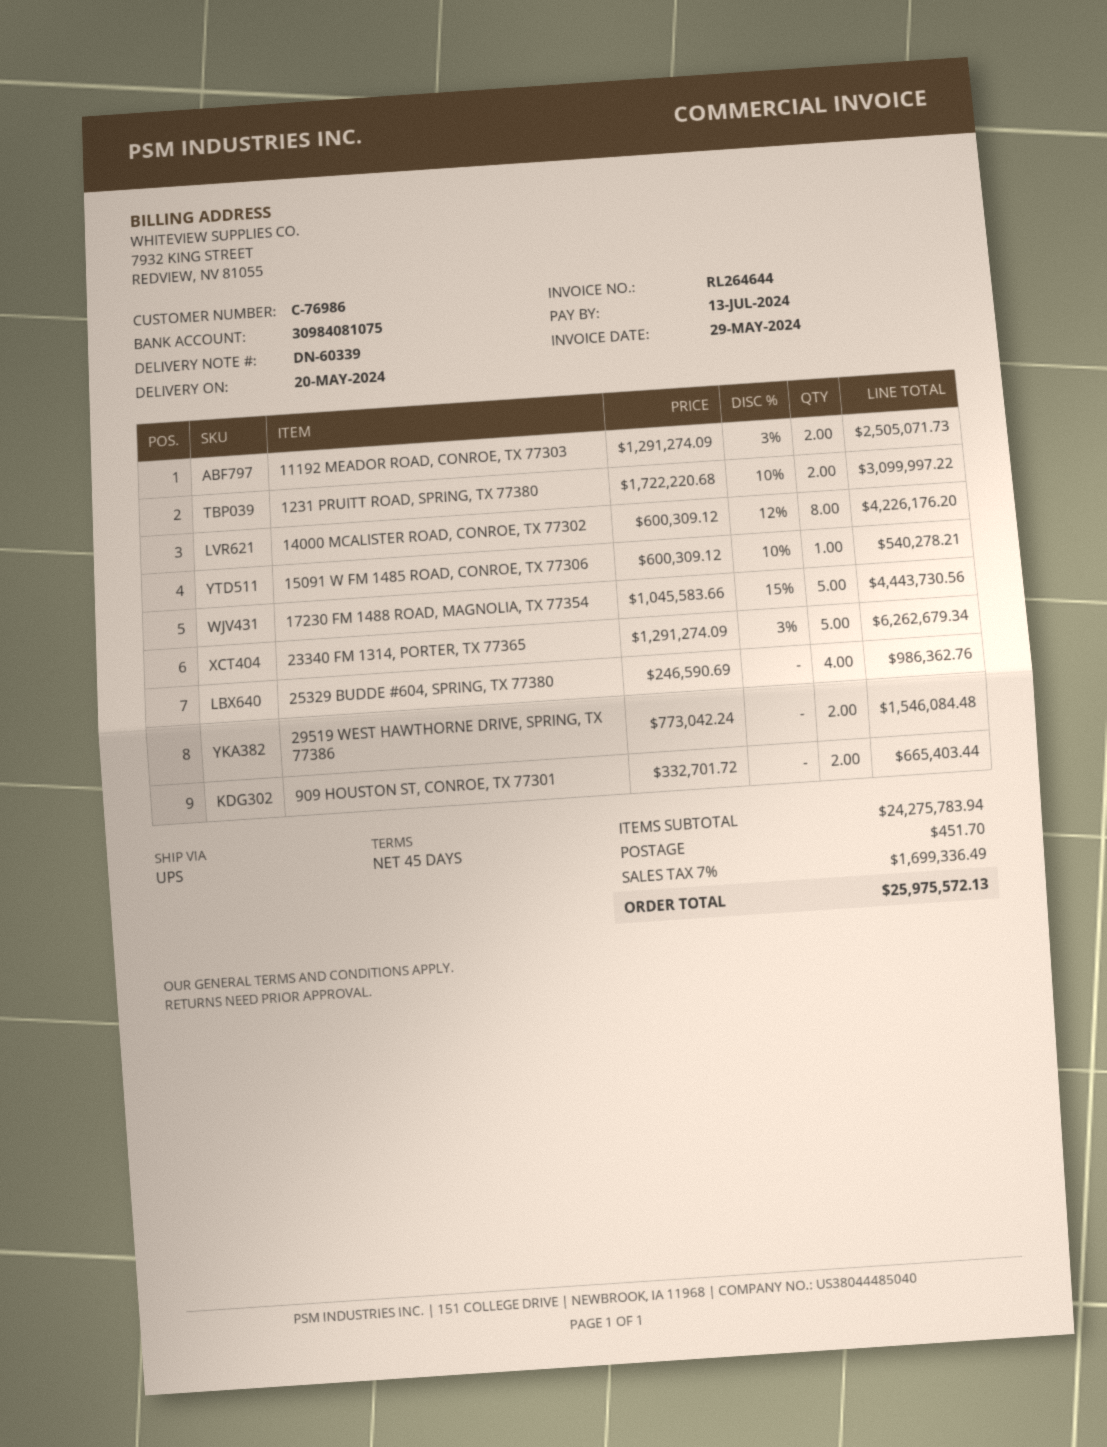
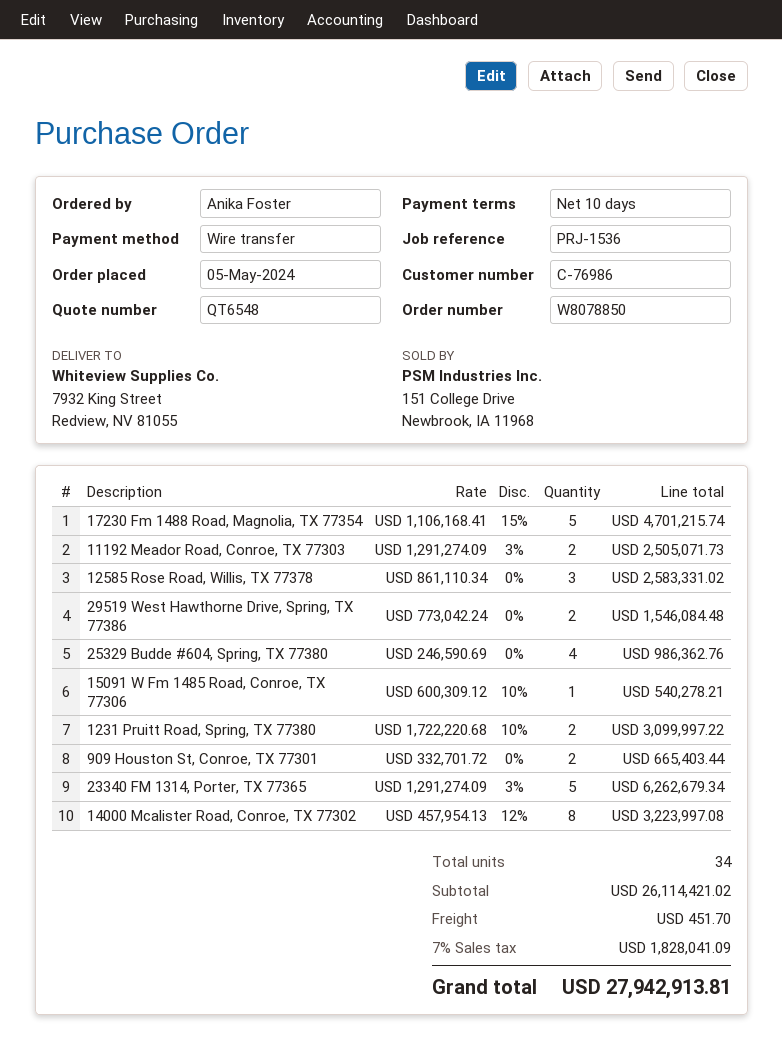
payment terms: 45 days -> 10 days
14000 MCALISTER ROAD, CONROE, TX 77302: 8 x 600309.12 - 12% = 4226176.20 -> 8 x 457954.13 - 12% = 3223997.08
17230 FM 1488 ROAD, MAGNOLIA, TX 77354: 5 x 1045583.66 - 15% = 4443730.56 -> 5 x 1106168.41 - 15% = 4701215.74
12585 Rose Road, Willis, TX 77378: none -> 3 x 861110.34 = 2583331.02
subtotal: 24275783.94 -> 26114421.02
tax: 7% = 1699336.49 -> 7% = 1828041.09
total: 25975572.13 -> 27942913.81

